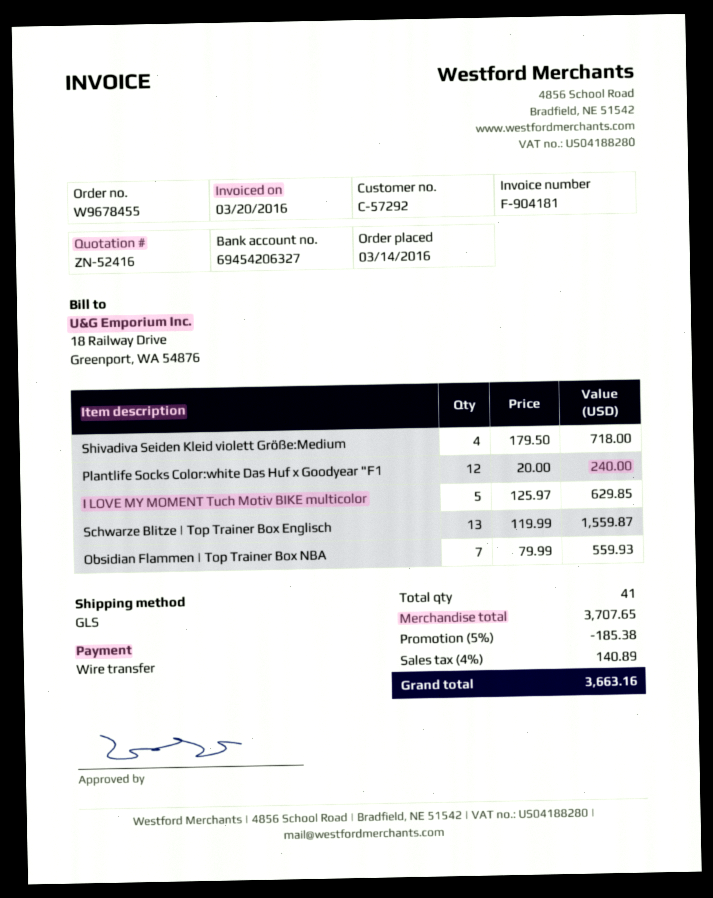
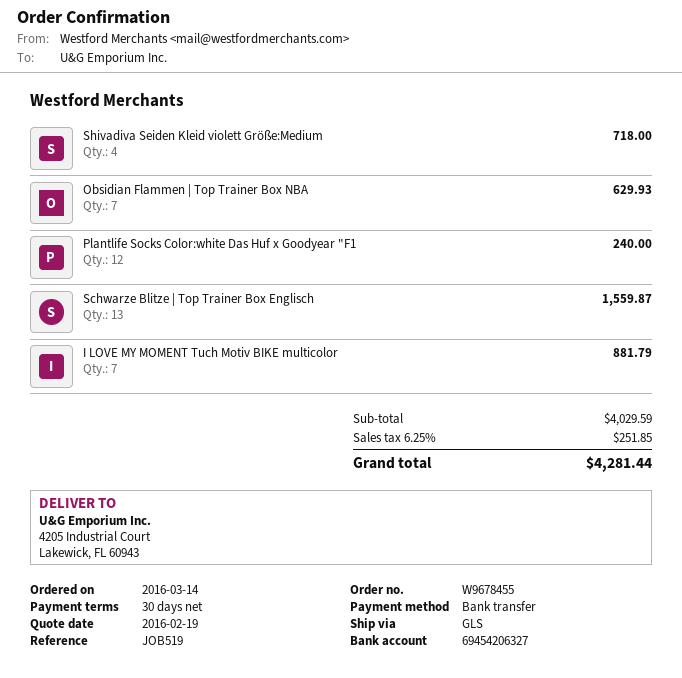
I LOVE MY MOMENT Tuch Motiv BIKE multicolor: 5 for 629.85 -> 7 for 881.79
Obsidian Flammen | Top Trainer Box NBA: 7 for 559.93 -> 7 for 629.93
subtotal: 3707.65 -> 4029.59
discount: 5% = 185.38 -> none
tax: 4% = 140.89 -> 6.25% = 251.85
total: 3663.16 -> 4281.44

